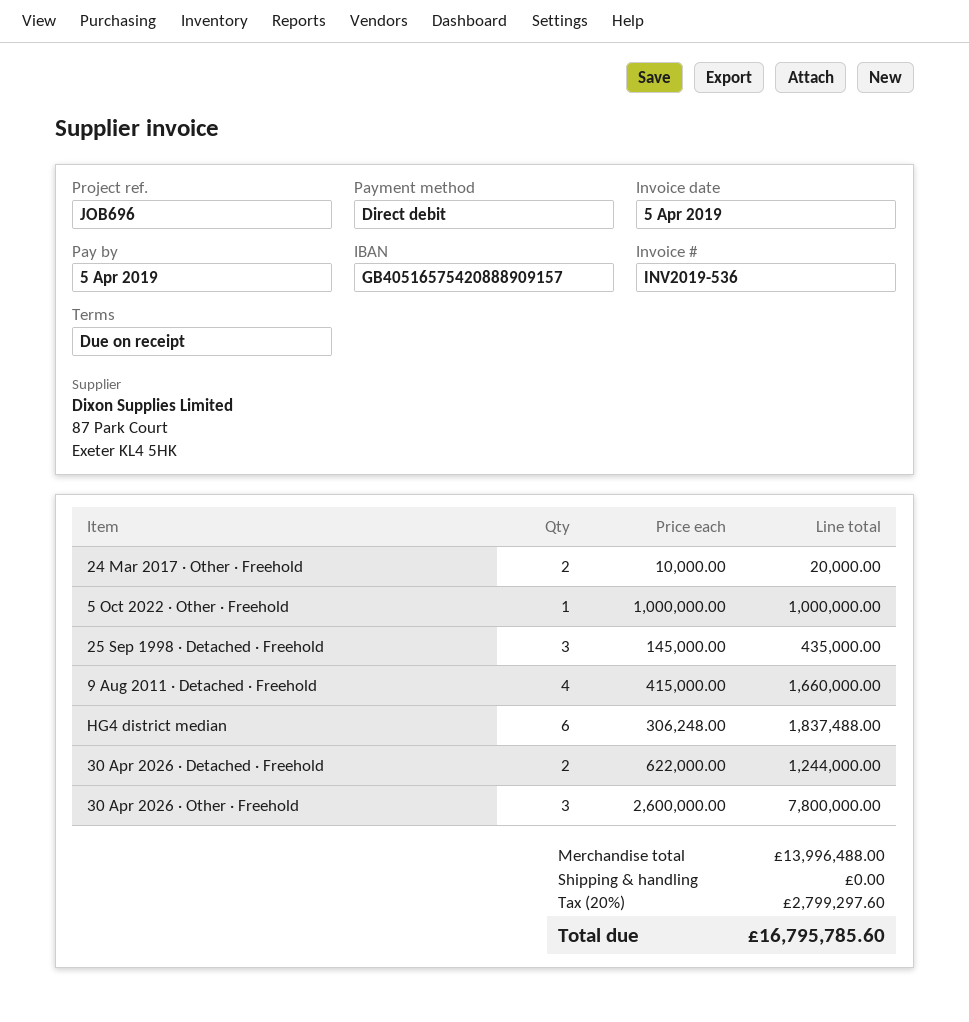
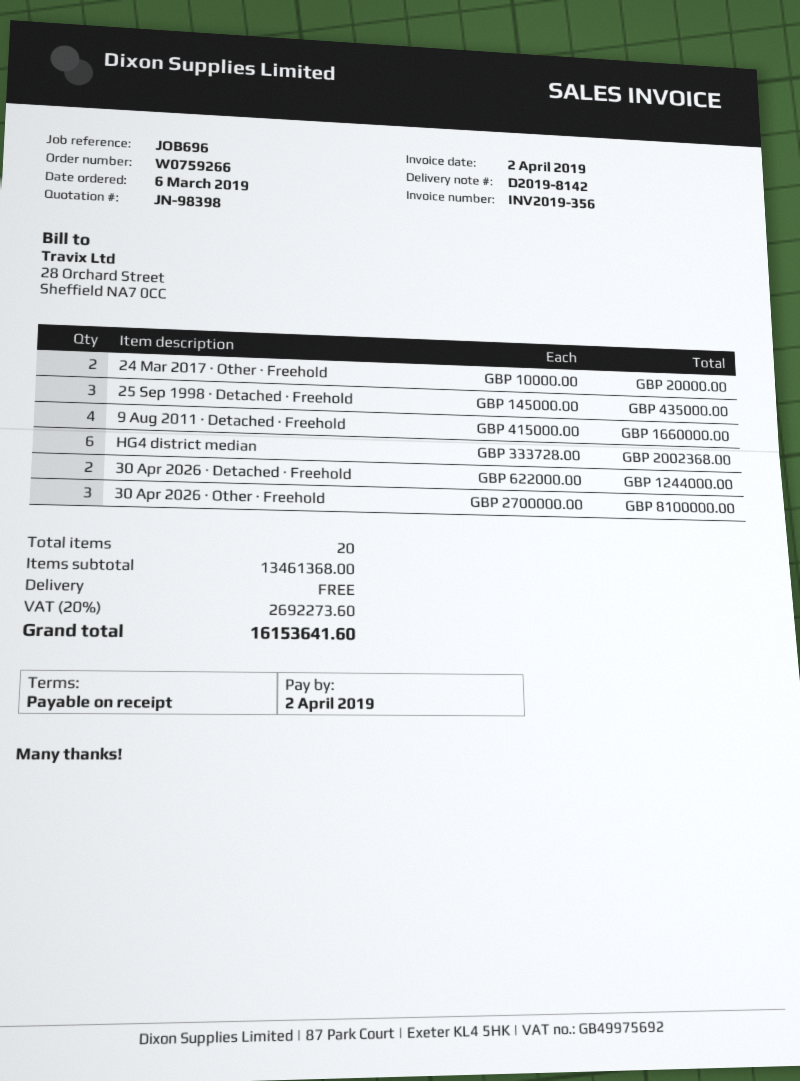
invoice number: INV2019-536 -> INV2019-356
invoice date: 2019-04-05 -> 2019-04-02
due date: 2019-04-05 -> 2019-04-02
5 Oct 2022 · Other · Freehold: 1 x 1000000.00 = 1000000.00 -> none
HG4 district median: 6 x 306248.00 = 1837488.00 -> 6 x 333728.00 = 2002368.00
30 Apr 2026 · Other · Freehold: 3 x 2600000.00 = 7800000.00 -> 3 x 2700000.00 = 8100000.00
subtotal: 13996488.00 -> 13461368.00
tax: 20% = 2799297.60 -> 20% = 2692273.60
total: 16795785.60 -> 16153641.60

